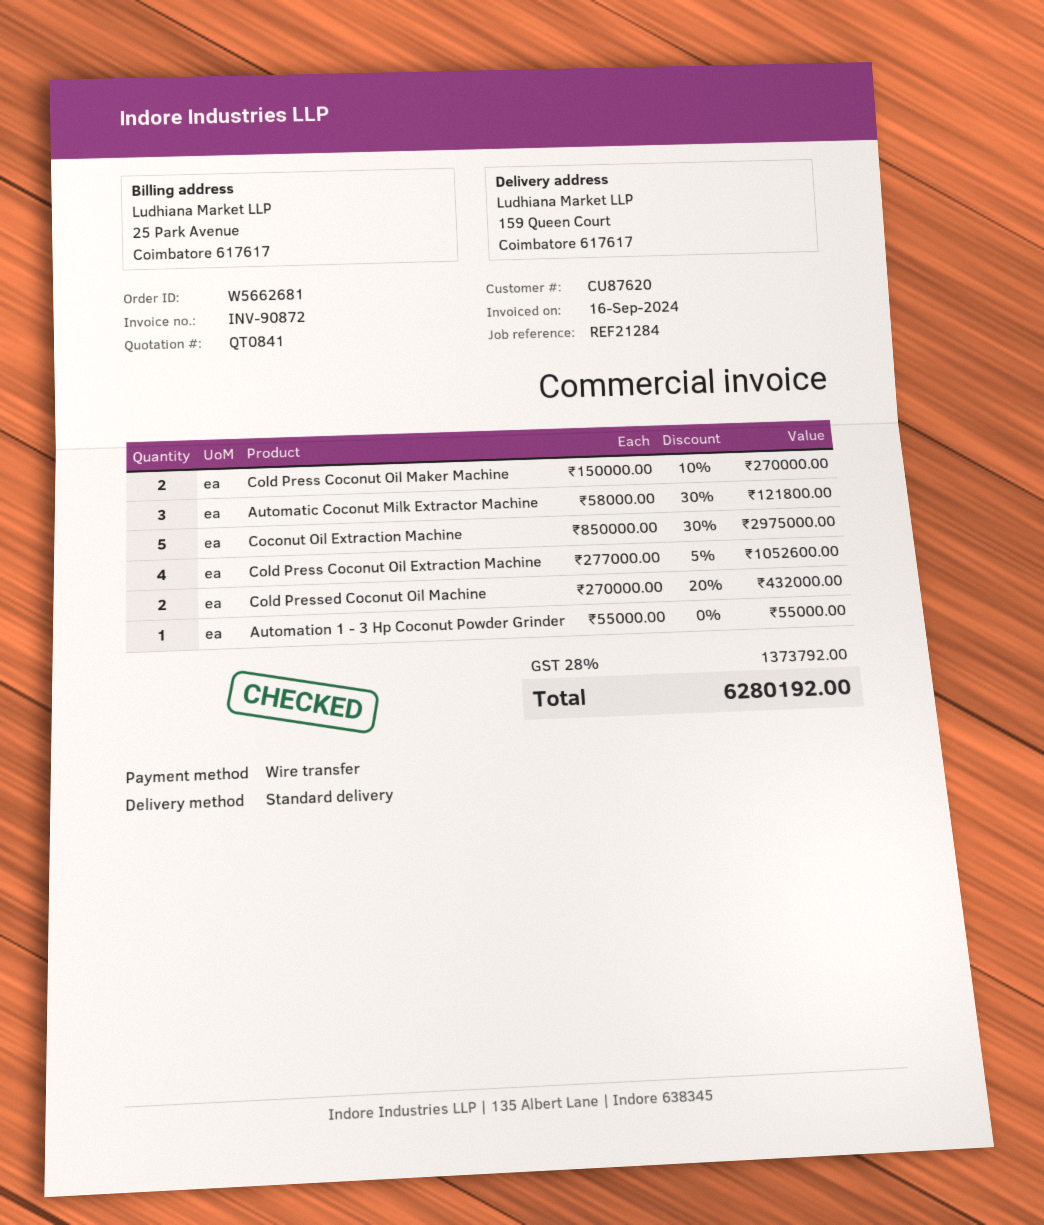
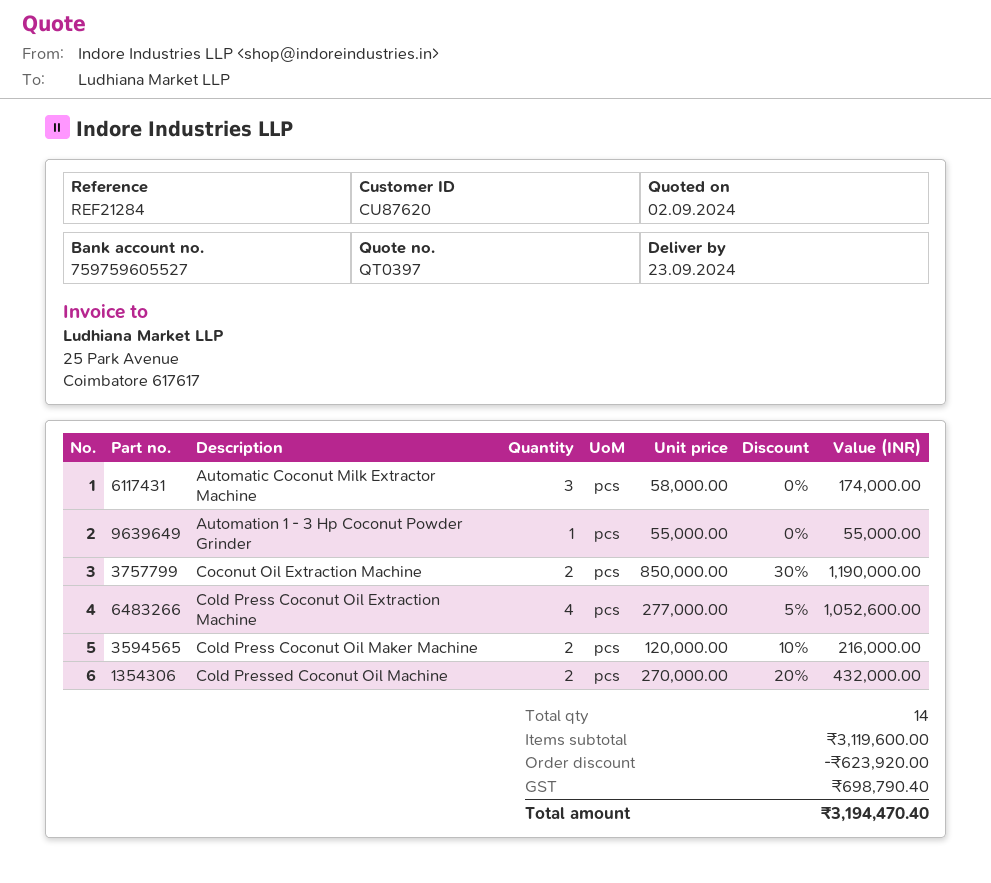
quote number: QT0841 -> QT0397
Cold Press Coconut Oil Maker Machine: 2 x 150000.00 - 10% = 270000.00 -> 2 x 120000.00 - 10% = 216000.00
Automatic Coconut Milk Extractor Machine: 3 x 58000.00 - 30% = 121800.00 -> 3 x 58000.00 = 174000.00
Coconut Oil Extraction Machine: 5 x 850000.00 - 30% = 2975000.00 -> 2 x 850000.00 - 30% = 1190000.00
discount: none -> 623920.00
tax: 1373792.00 -> 698790.40
total: 6280192.00 -> 3194470.40

